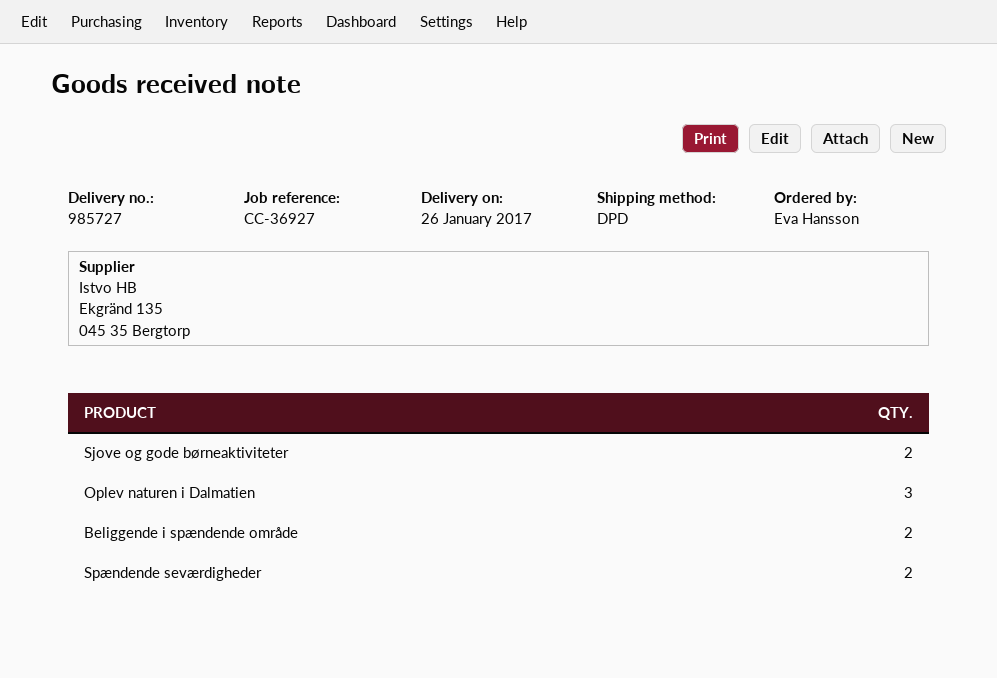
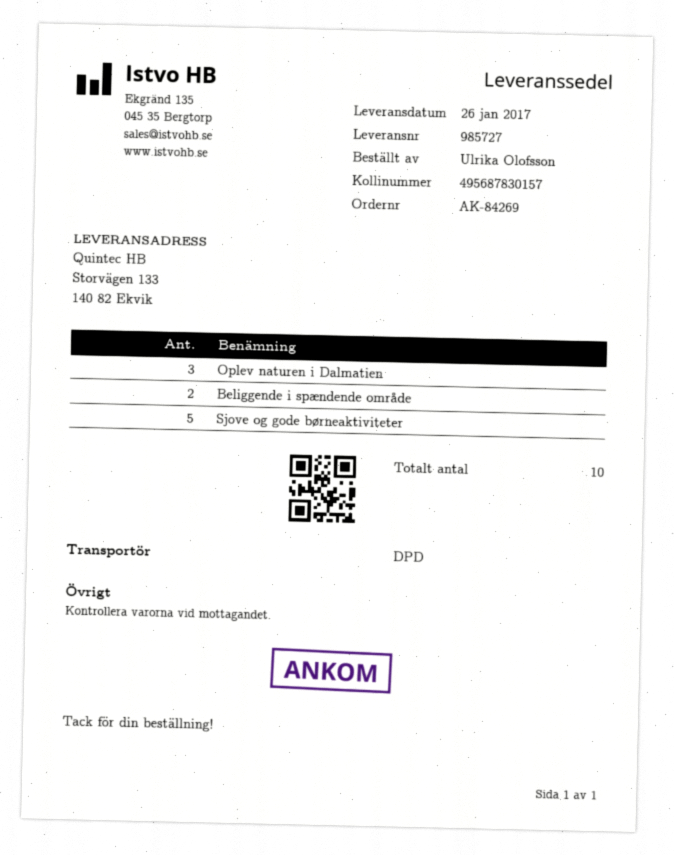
ordered by: Eva Hansson -> Ulrika Olofsson
Sjove og gode børneaktiviteter: 2 -> 5
Spændende seværdigheder: 2 -> none

